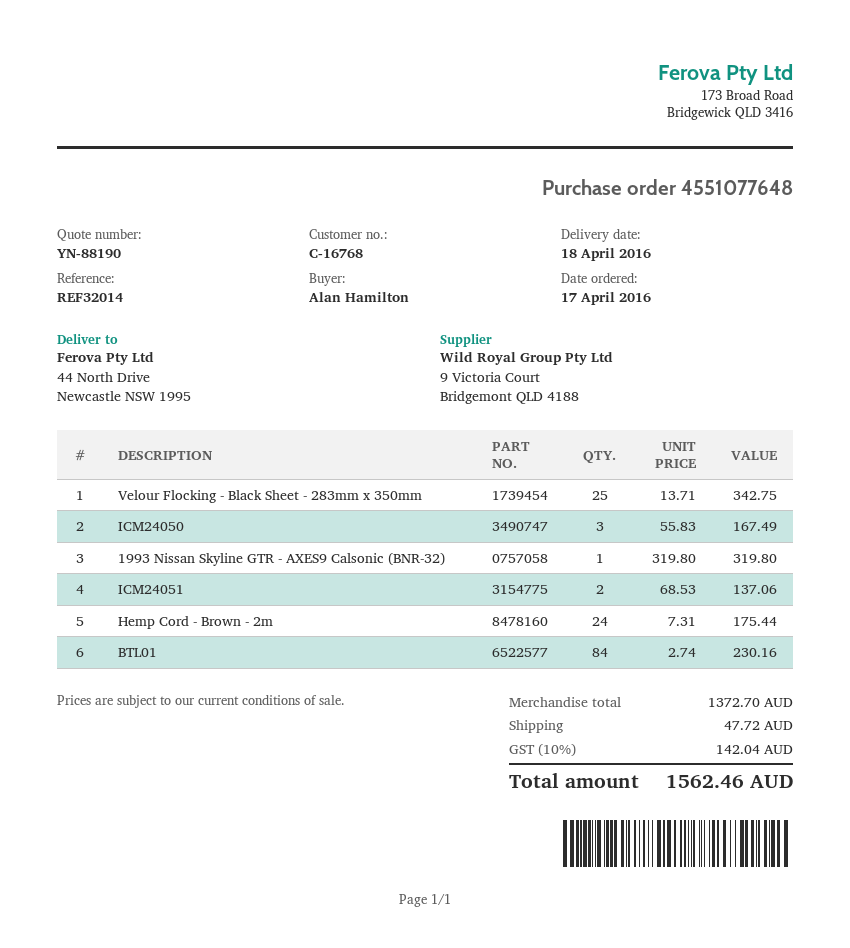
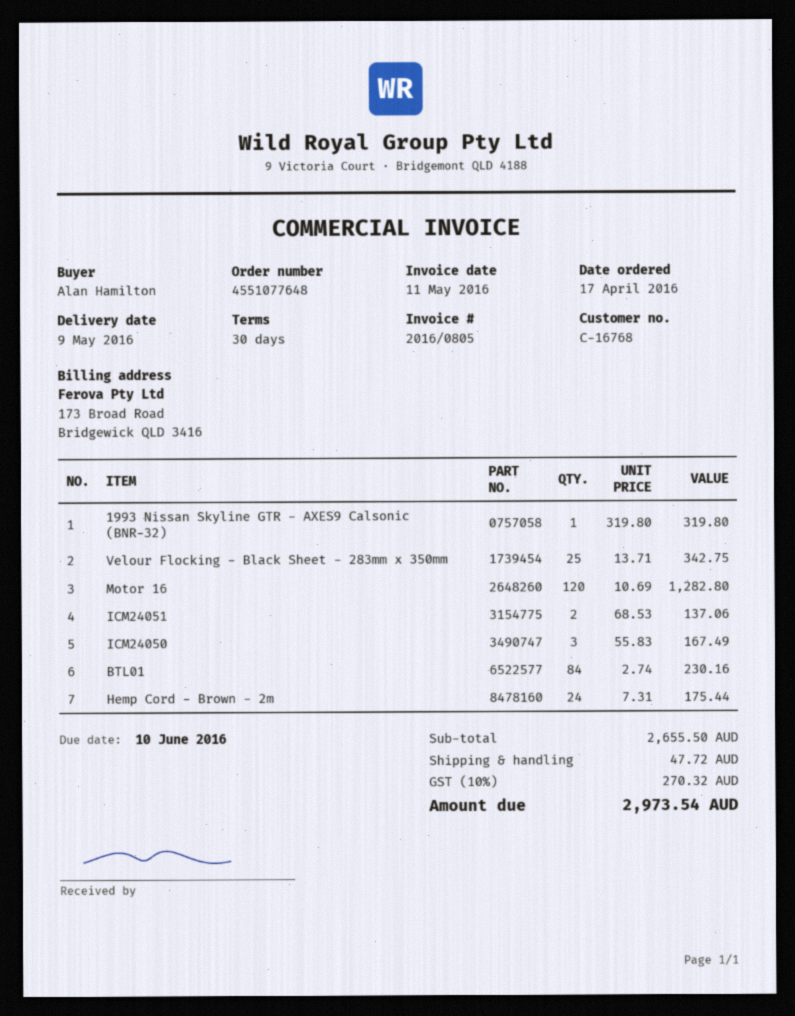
delivery date: 2016-04-18 -> 2016-05-09
Motor 16: none -> 120 x 10.69 = 1282.80
subtotal: 1372.70 -> 2655.50
tax: 10% = 142.04 -> 10% = 270.32
total: 1562.46 -> 2973.54

